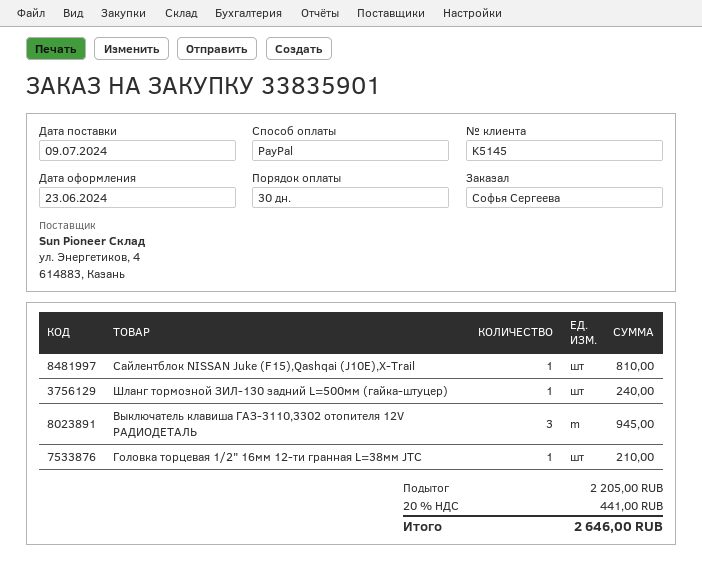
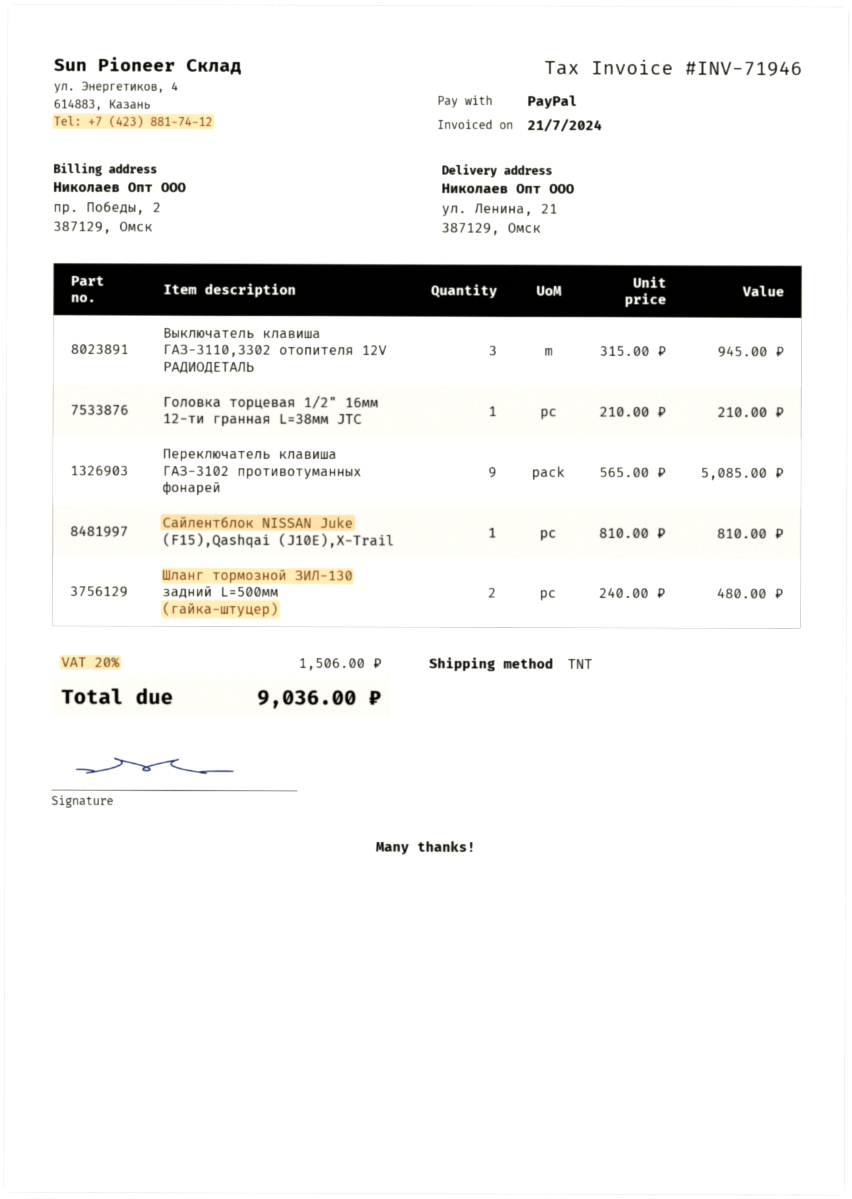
Шланг тормозной ЗИЛ-130 задний L=500мм (гайка-штуцер): 1 for 240.00 -> 2 for 480.00
Переключатель клавиша ГАЗ-3102 противотуманных фонарей: none -> 9 for 5085.00
tax: 20% = 441.00 -> 20% = 1506.00
total: 2646.00 -> 9036.00

